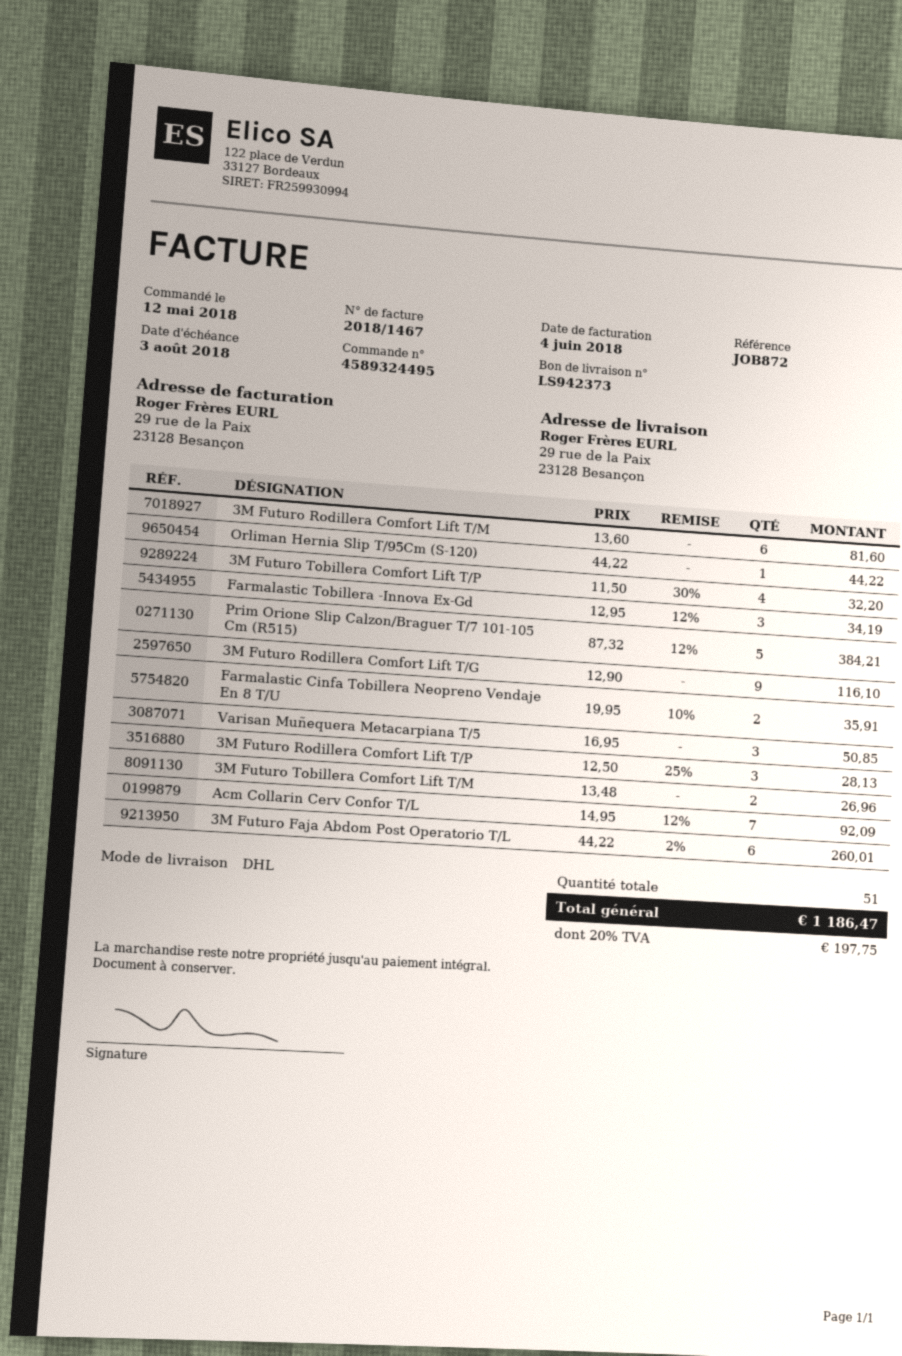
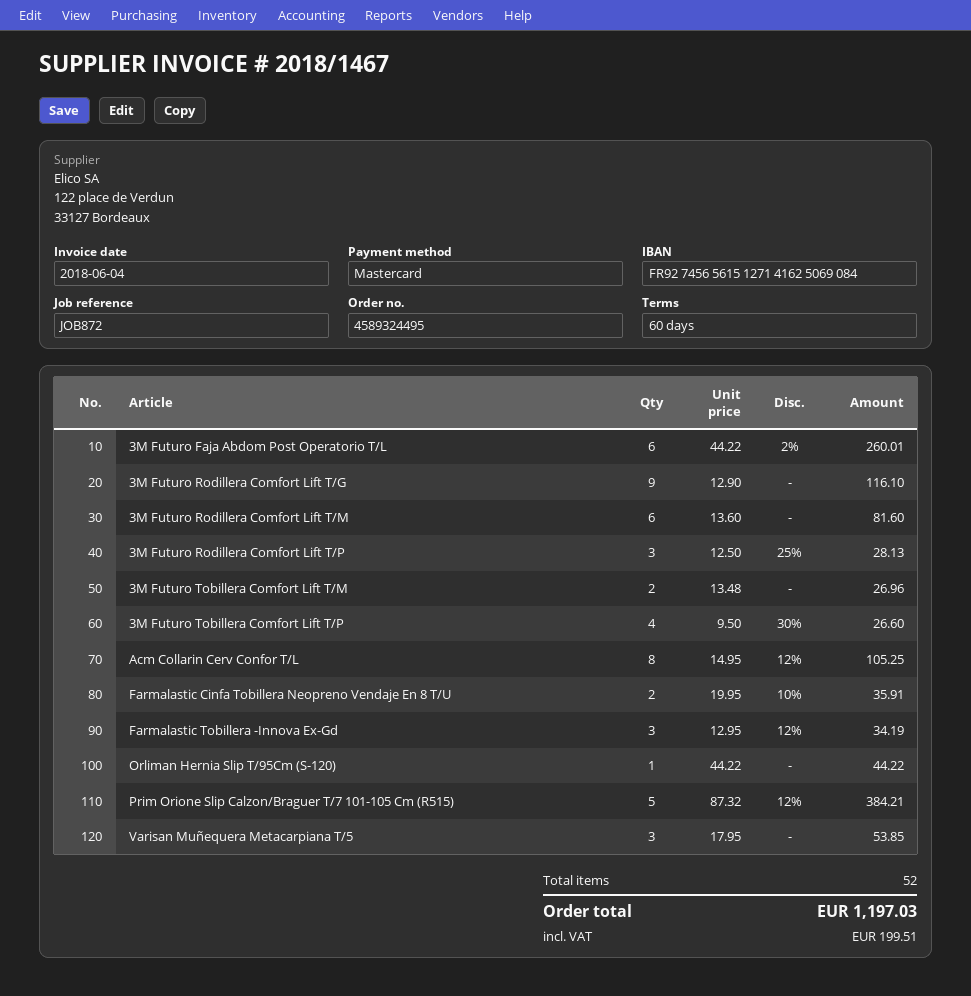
3M Futuro Tobillera Comfort Lift T/P: 4 x 11.50 - 30% = 32.20 -> 4 x 9.50 - 30% = 26.60
Varisan Muñequera Metacarpiana T/5: 3 x 16.95 = 50.85 -> 3 x 17.95 = 53.85
Acm Collarin Cerv Confor T/L: 7 x 14.95 - 12% = 92.09 -> 8 x 14.95 - 12% = 105.25
total quantity: 51 -> 52
tax: 197.75 -> 199.51
total: 1186.47 -> 1197.03

